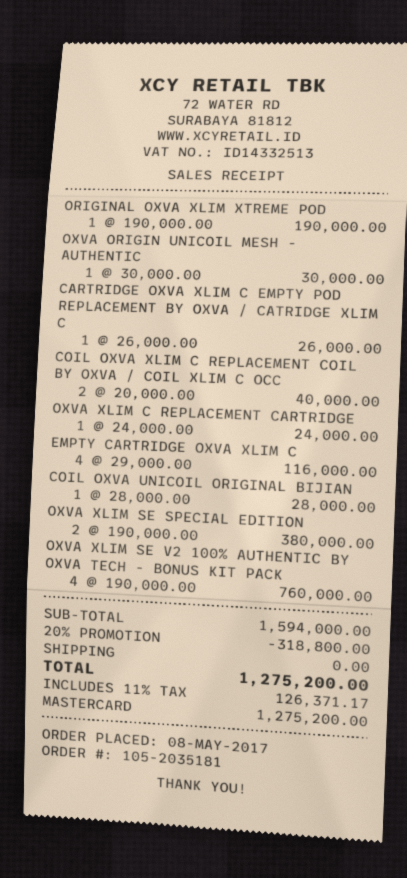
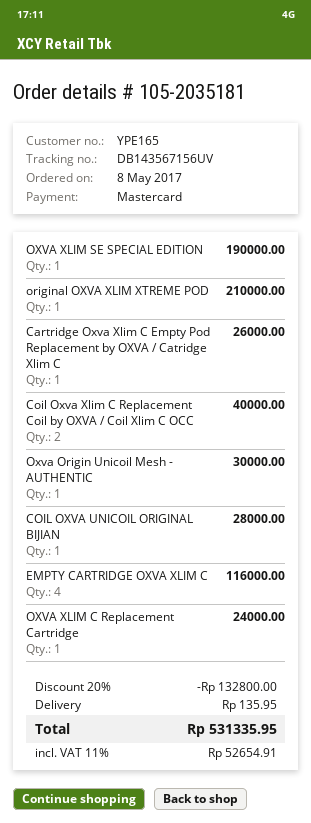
ORIGINAL OXVA XLIM XTREME POD: 1 for 190000.00 -> 1 for 210000.00
OXVA XLIM SE SPECIAL EDITION: 2 for 380000.00 -> 1 for 190000.00
OXVA XLIM SE V2 100% AUTHENTIC BY OXVA TECH - BONUS KIT PACK: 4 for 760000.00 -> none
discount: 20% = 318800.00 -> 20% = 132800.00
shipping: 0.00 -> 135.95
tax: 11% = 126371.17 -> 11% = 52654.91
total: 1275200.00 -> 531335.95

